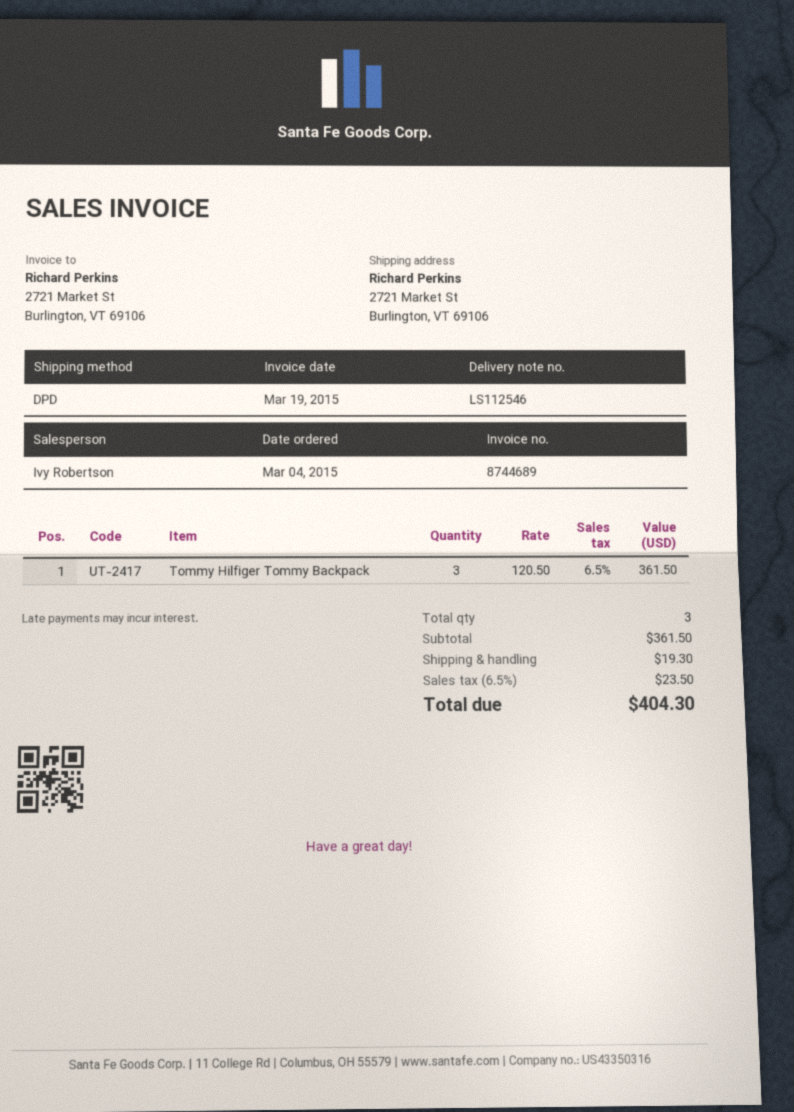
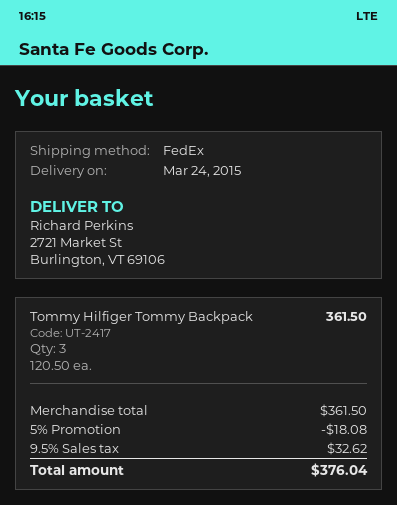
shipping method: DPD -> FedEx
discount: none -> 5% = 18.08
shipping: 19.30 -> none
tax: 6.5% = 23.50 -> 9.5% = 32.62
total: 404.30 -> 376.04

